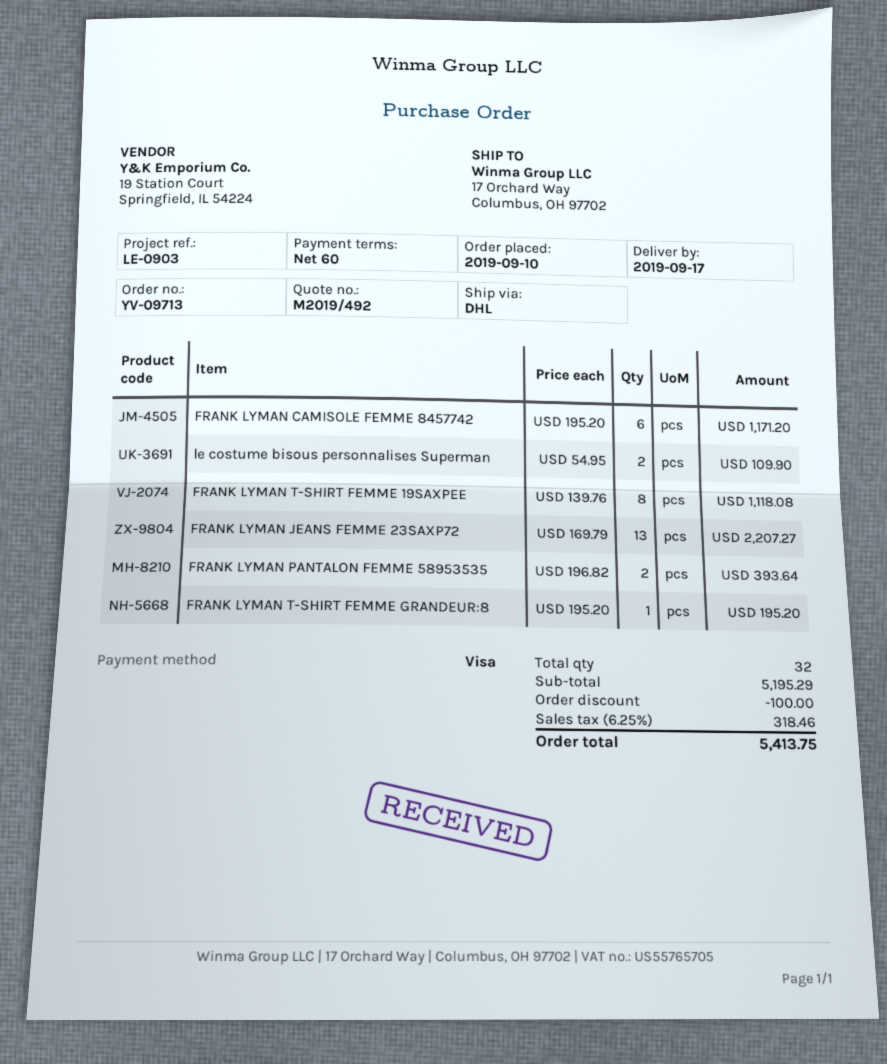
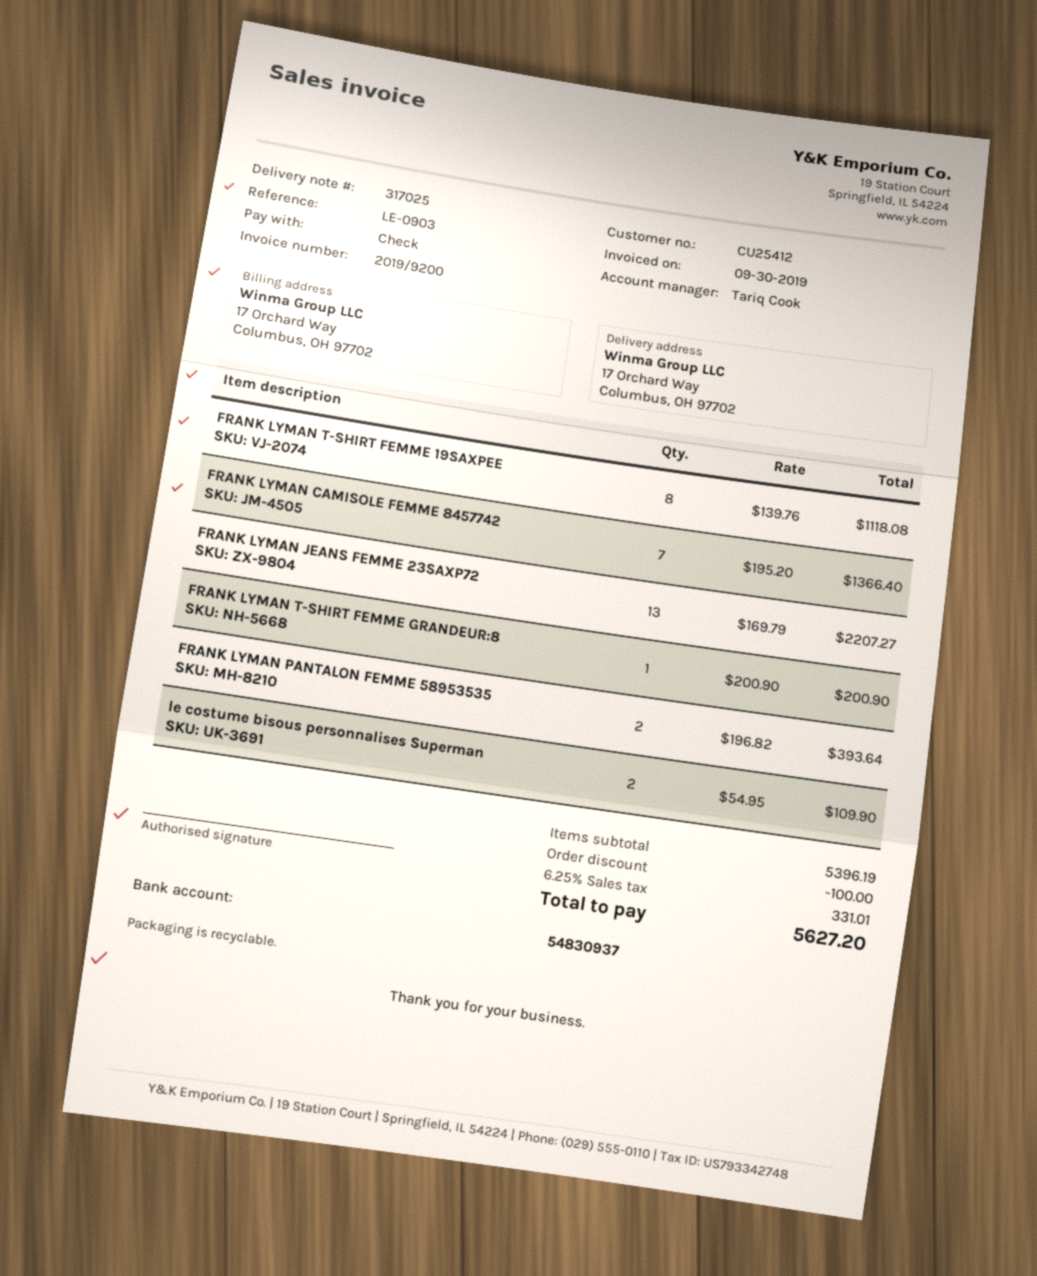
payment method: Visa -> cheque
FRANK LYMAN CAMISOLE FEMME 8457742: 6 x 195.20 = 1171.20 -> 7 x 195.20 = 1366.40
FRANK LYMAN T-SHIRT FEMME GRANDEUR:8: 1 x 195.20 = 195.20 -> 1 x 200.90 = 200.90
subtotal: 5195.29 -> 5396.19
tax: 6.25% = 318.46 -> 6.25% = 331.01
total: 5413.75 -> 5627.20

